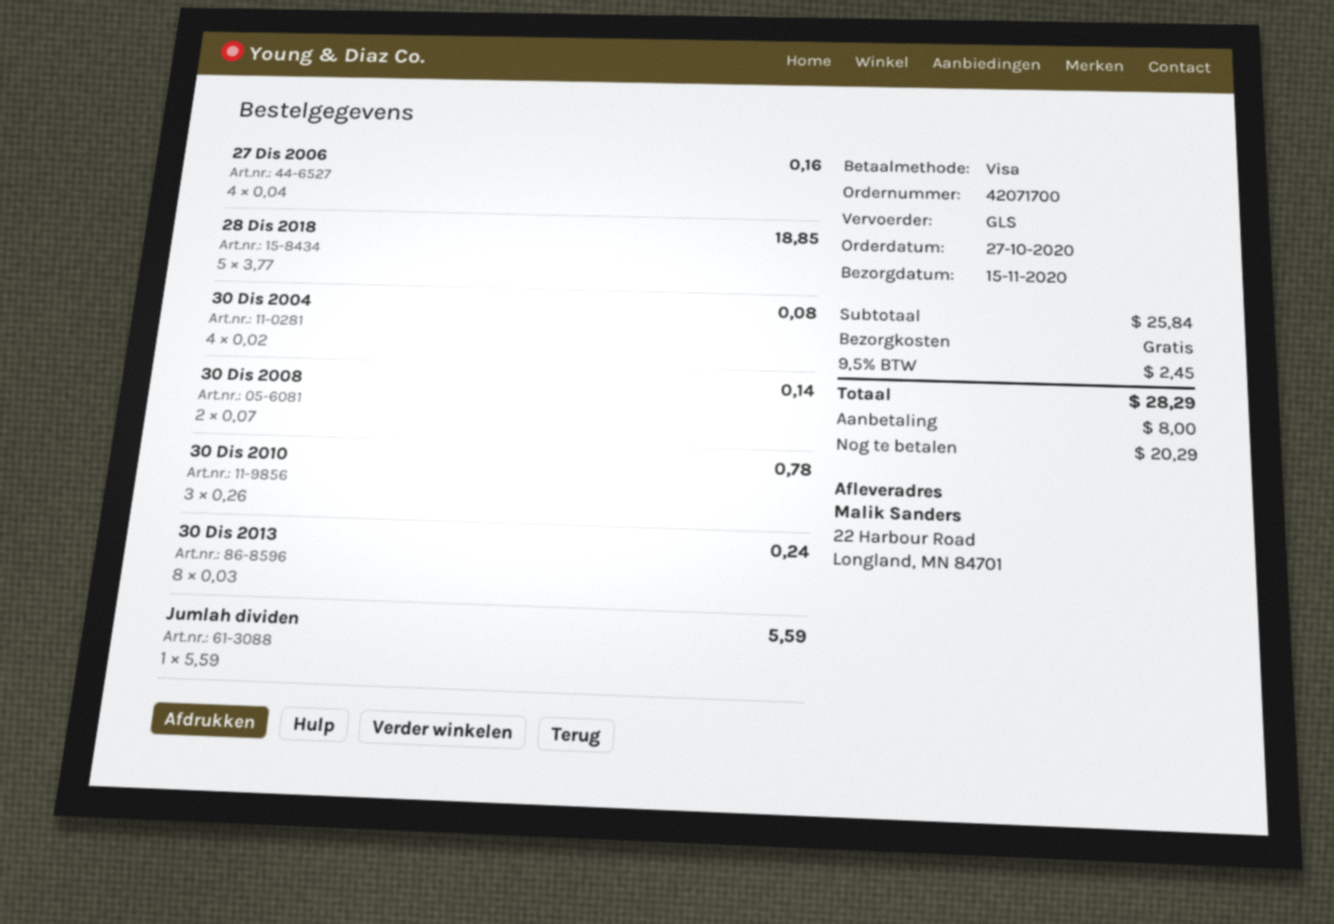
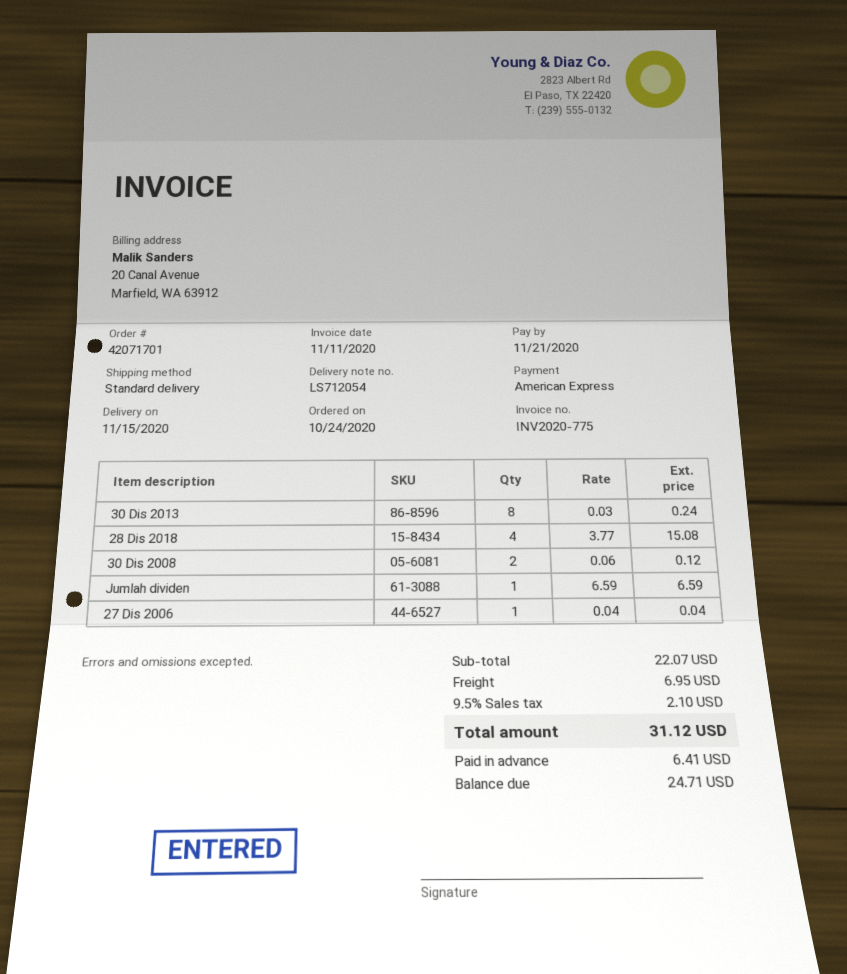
order number: 42071700 -> 42071701
order date: 2020-10-27 -> 2020-10-24
payment method: Visa -> American Express
shipping method: GLS -> standard
27 Dis 2006: 4 x 0.04 = 0.16 -> 1 x 0.04 = 0.04
28 Dis 2018: 5 x 3.77 = 18.85 -> 4 x 3.77 = 15.08
30 Dis 2004: 4 x 0.02 = 0.08 -> none
30 Dis 2008: 2 x 0.07 = 0.14 -> 2 x 0.06 = 0.12
30 Dis 2010: 3 x 0.26 = 0.78 -> none
Jumlah dividen: 1 x 5.59 = 5.59 -> 1 x 6.59 = 6.59
subtotal: 25.84 -> 22.07
shipping: 0.00 -> 6.95
tax: 9.5% = 2.45 -> 9.5% = 2.10
total: 28.29 -> 31.12
deposit: 8.00 -> 6.41
balance: 20.29 -> 24.71

